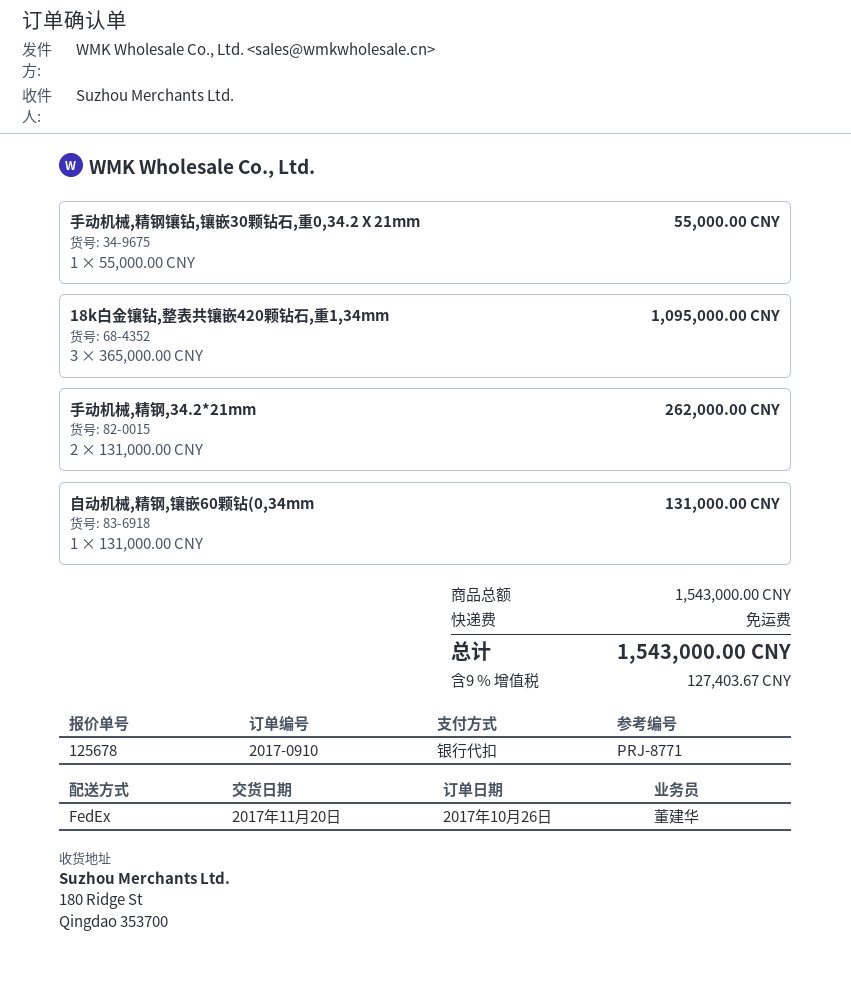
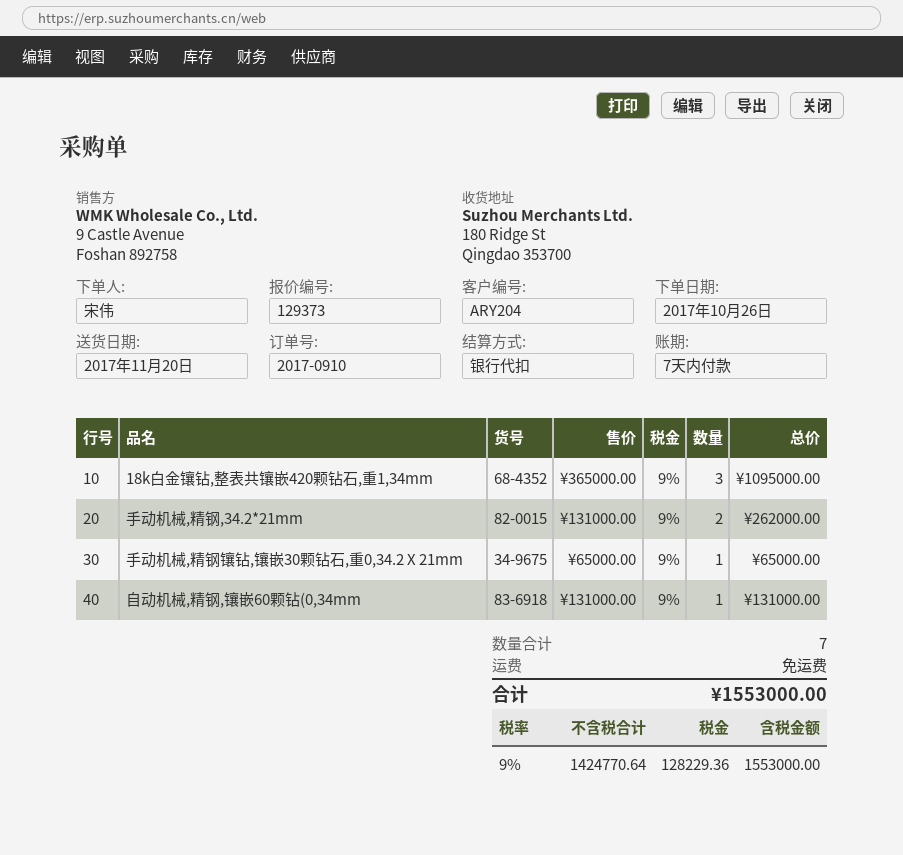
quote number: 125678 -> 129373
手动机械,精钢镶钻,镶嵌30颗钻石,重0,34.2 X 21mm: 1 x 55000.00 = 55000.00 -> 1 x 65000.00 = 65000.00
tax: 9% = 127403.67 -> 9% = 128229.36
total: 1543000.00 -> 1553000.00

